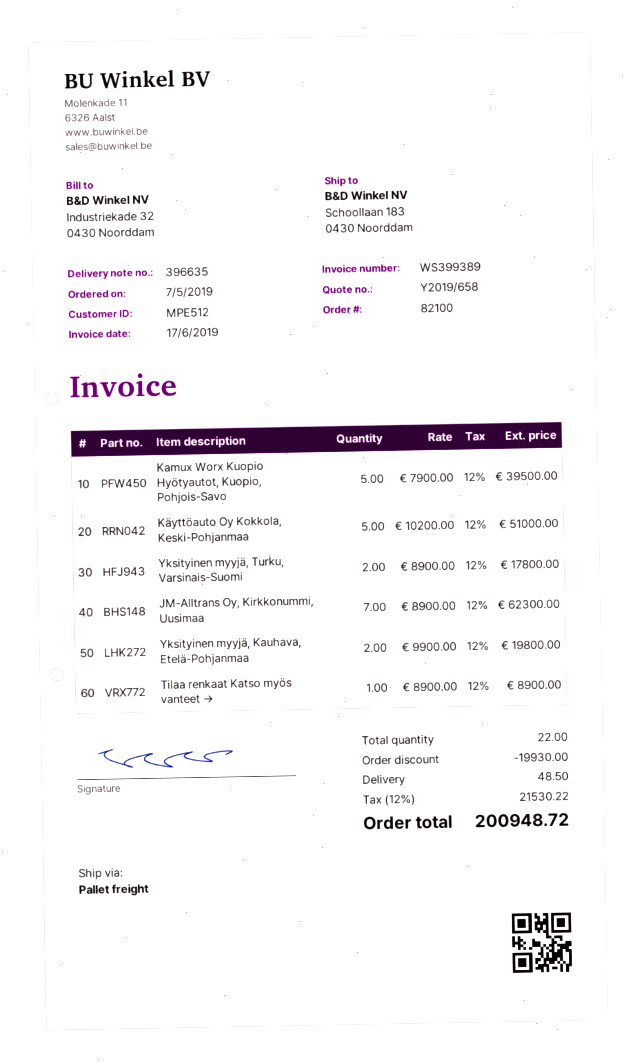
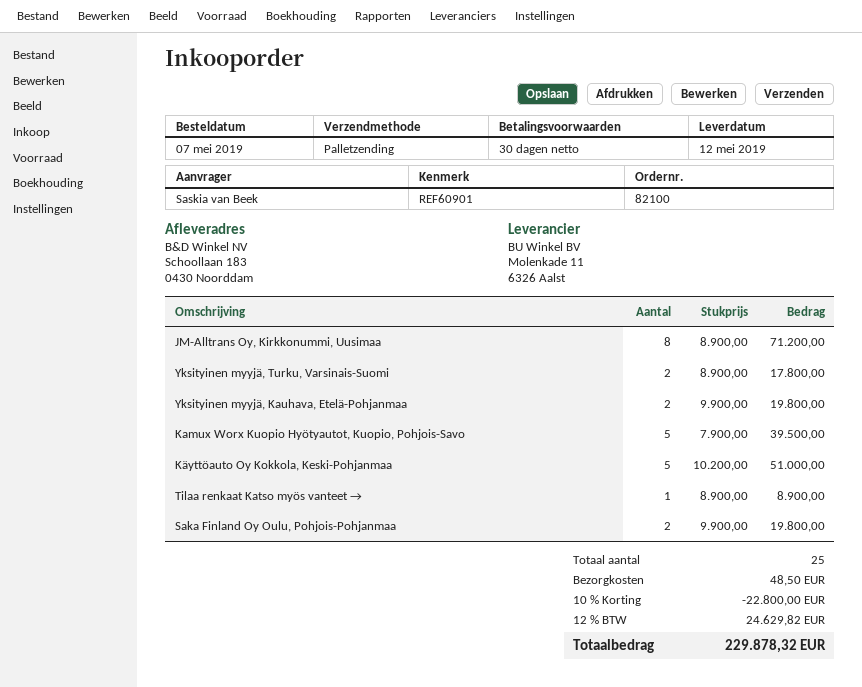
JM-Alltrans Oy, Kirkkonummi, Uusimaa: 7 x 8900.00 = 62300.00 -> 8 x 8900.00 = 71200.00
Saka Finland Oy Oulu, Pohjois-Pohjanmaa: none -> 2 x 9900.00 = 19800.00
total quantity: 22 -> 25
discount: 19930.00 -> 22800.00
tax: 12% = 21530.22 -> 12% = 24629.82
total: 200948.72 -> 229878.32

